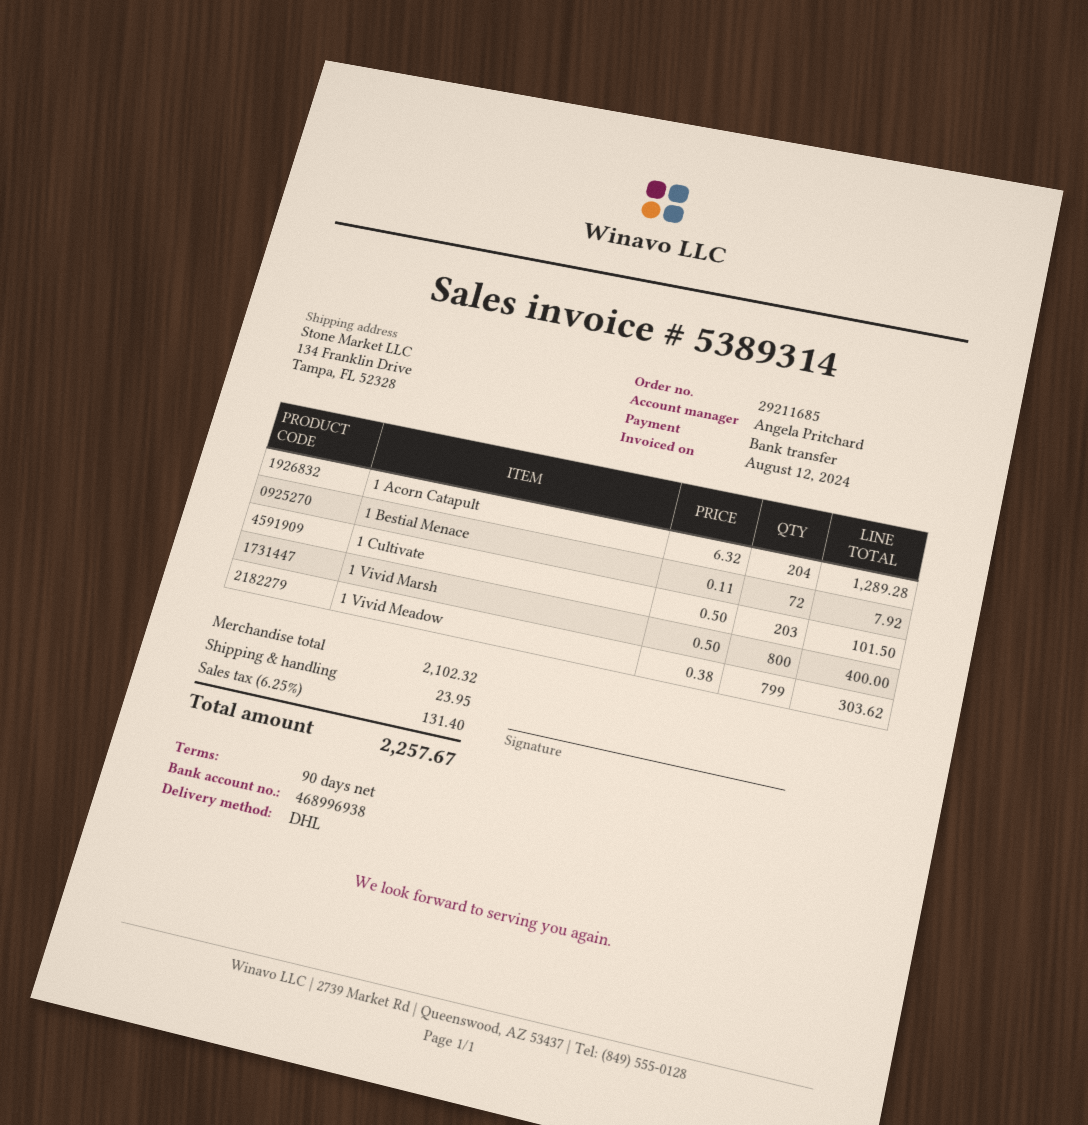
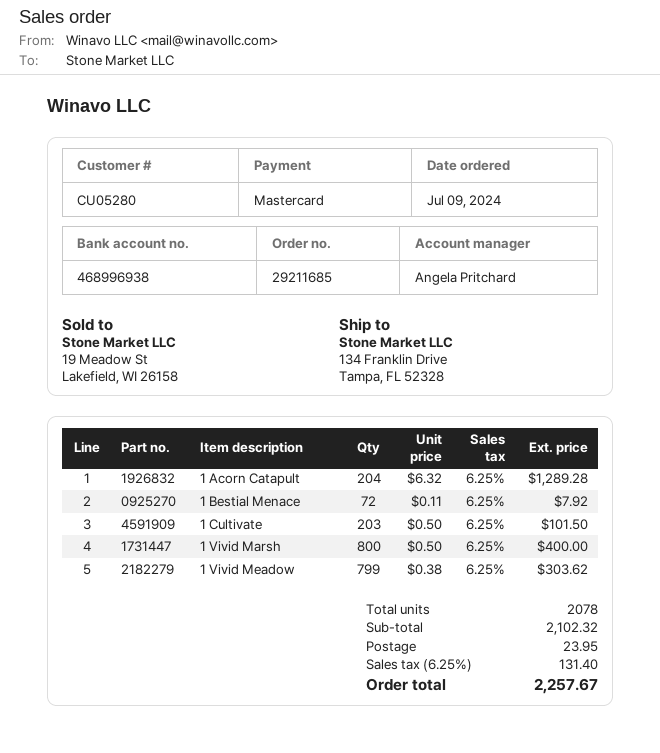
payment method: bank transfer -> Mastercard

